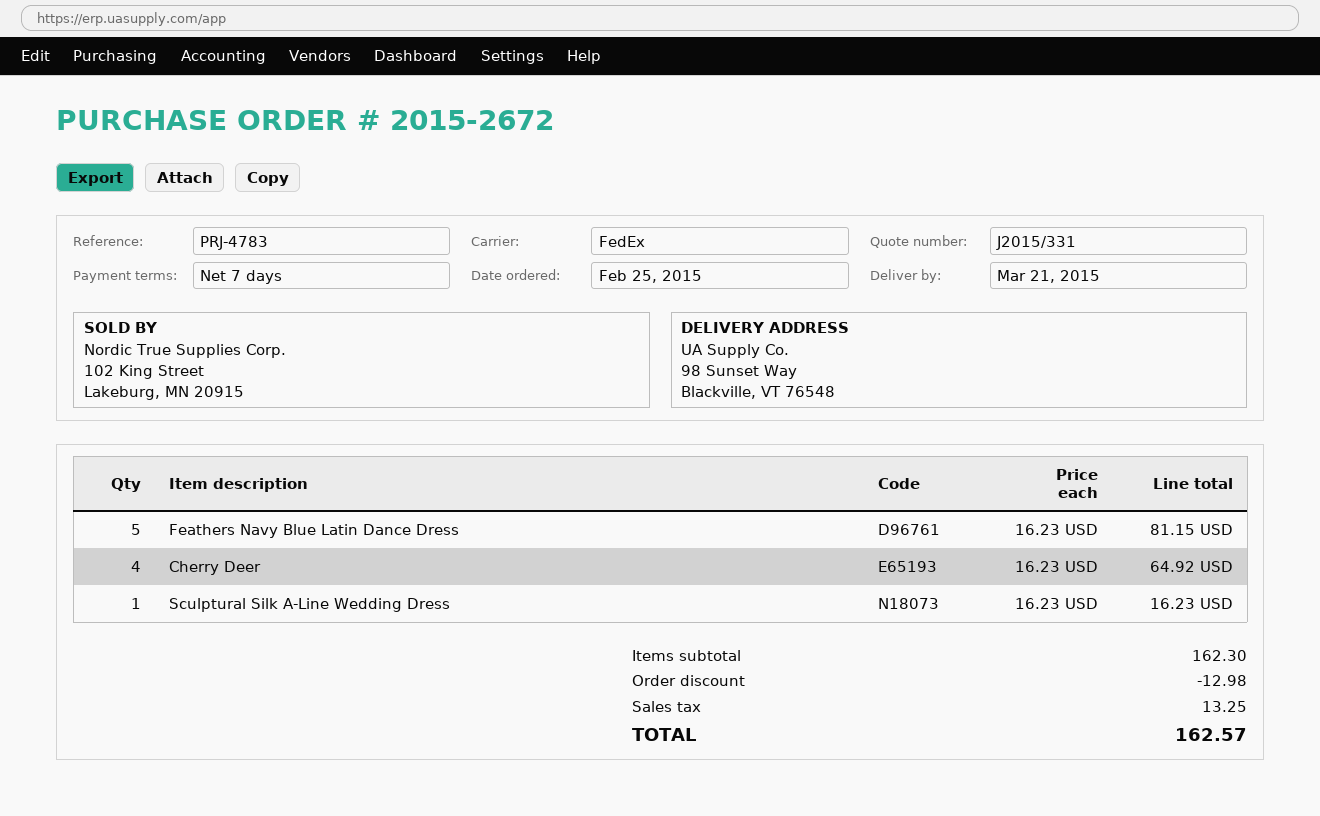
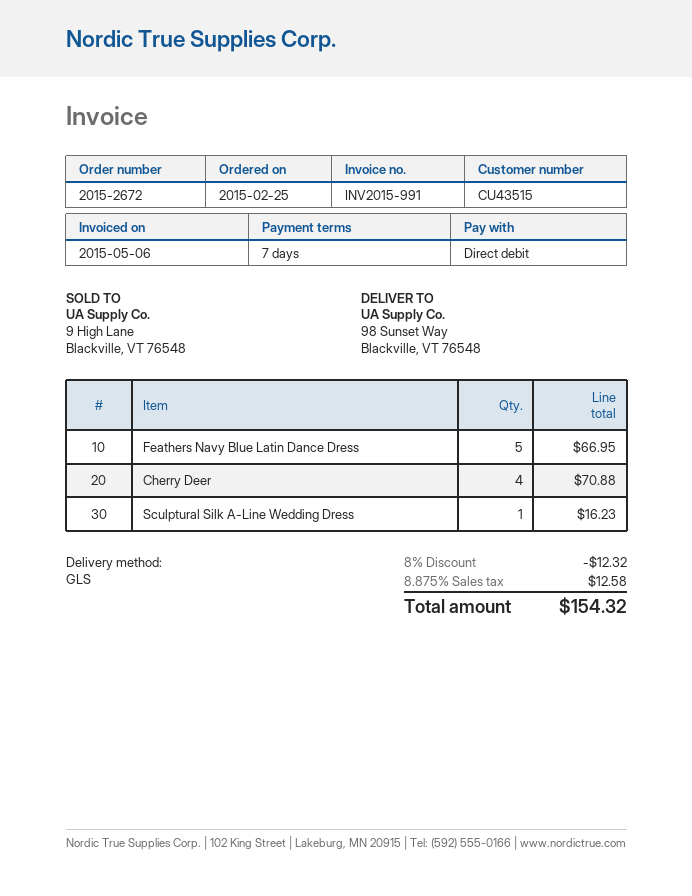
shipping method: FedEx -> GLS
Feathers Navy Blue Latin Dance Dress: 5 for 81.15 -> 5 for 66.95
Cherry Deer: 4 for 64.92 -> 4 for 70.88
discount: 12.98 -> 12.32
tax: 13.25 -> 12.58
total: 162.57 -> 154.32

